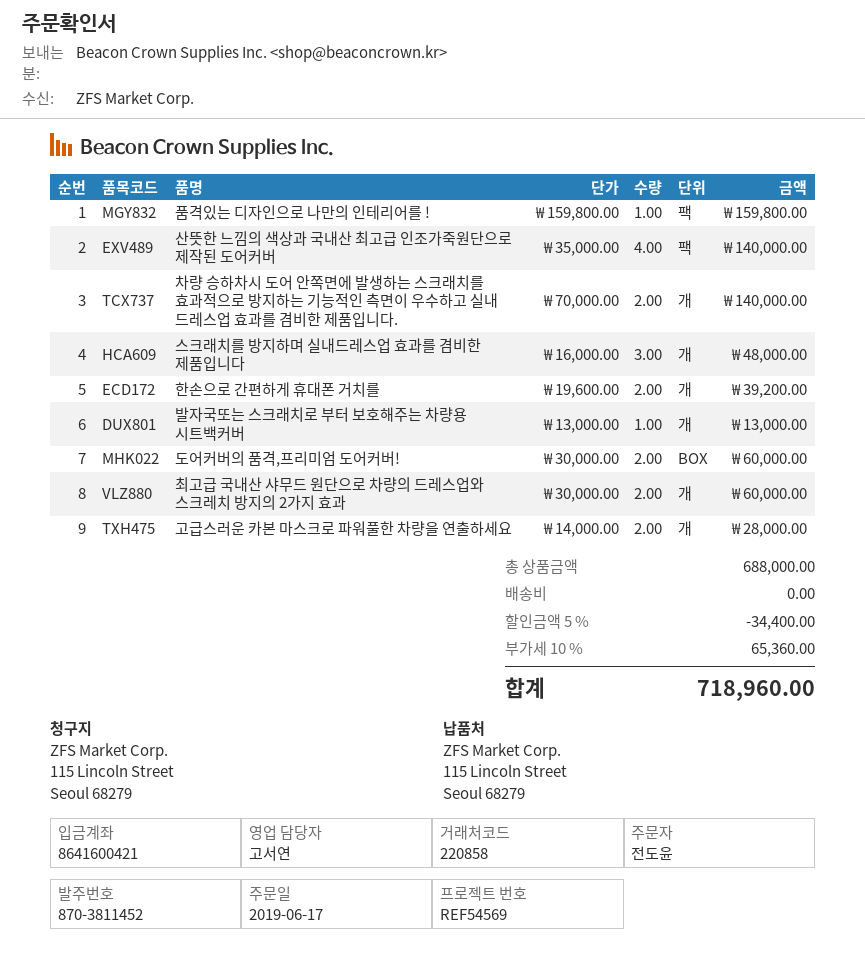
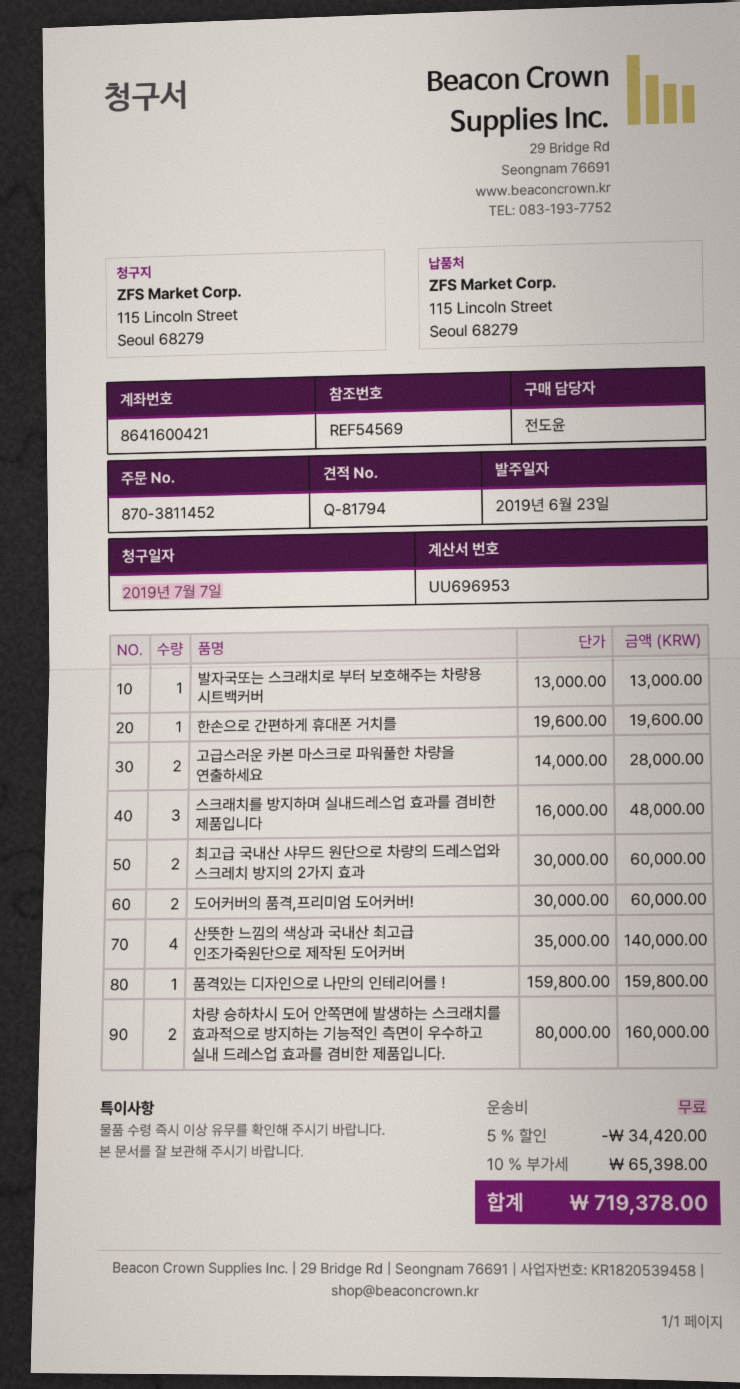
order date: 2019-06-17 -> 2019-06-23
차량 승하차시 도어 안쪽면에 발생하는 스크래치를 효과적으로 방지하는 기능적인 측면이 우수하고 실내 드레스업 효과를 겸비한 제품입니다.: 2 x 70000.00 = 140000.00 -> 2 x 80000.00 = 160000.00
한손으로 간편하게 휴대폰 거치를: 2 x 19600.00 = 39200.00 -> 1 x 19600.00 = 19600.00
discount: 5% = 34400.00 -> 5% = 34420.00
tax: 10% = 65360.00 -> 10% = 65398.00
total: 718960.00 -> 719378.00

